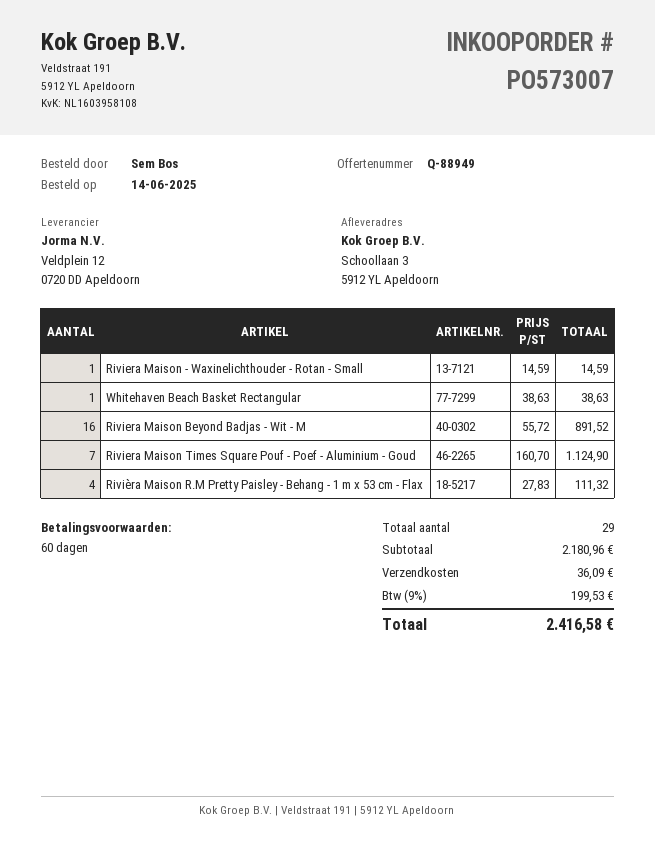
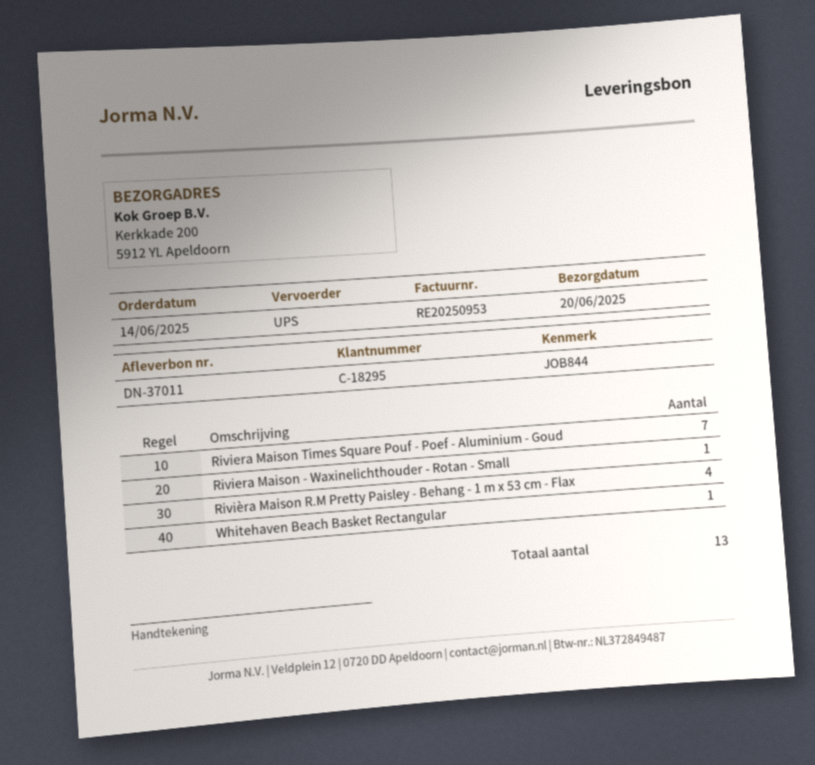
ship to: Schoollaan 3, 5912 YL Apeldoorn -> Kerkkade 200, 5912 YL Apeldoorn
Riviera Maison Beyond Badjas - Wit - M: 16 -> none
total quantity: 29 -> 13

